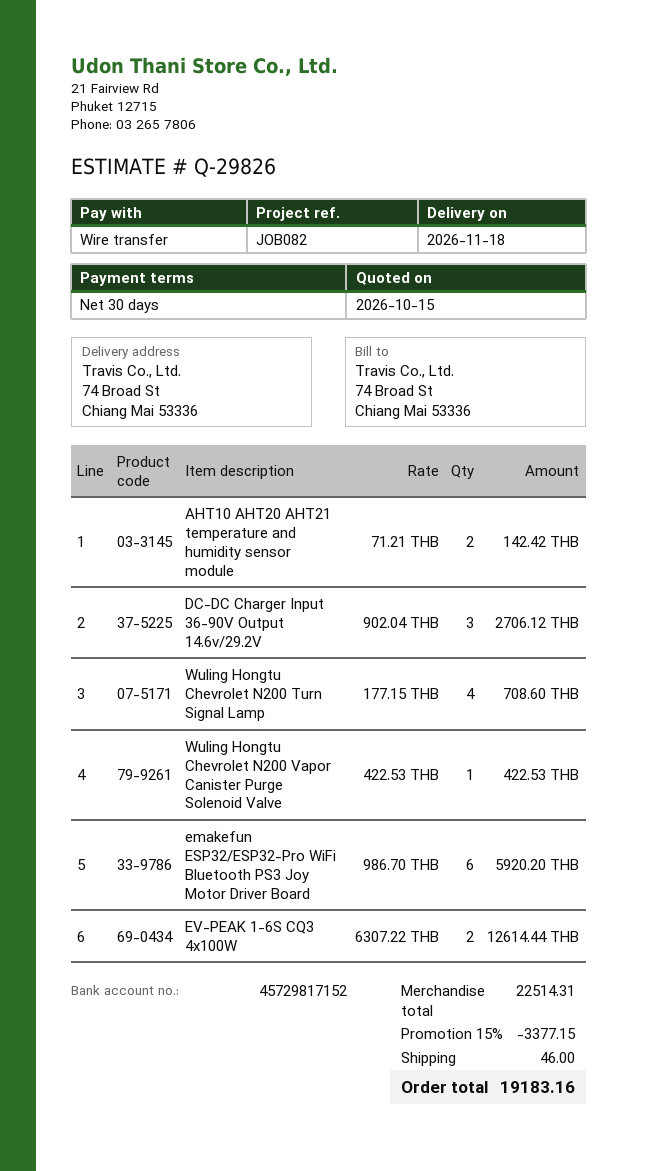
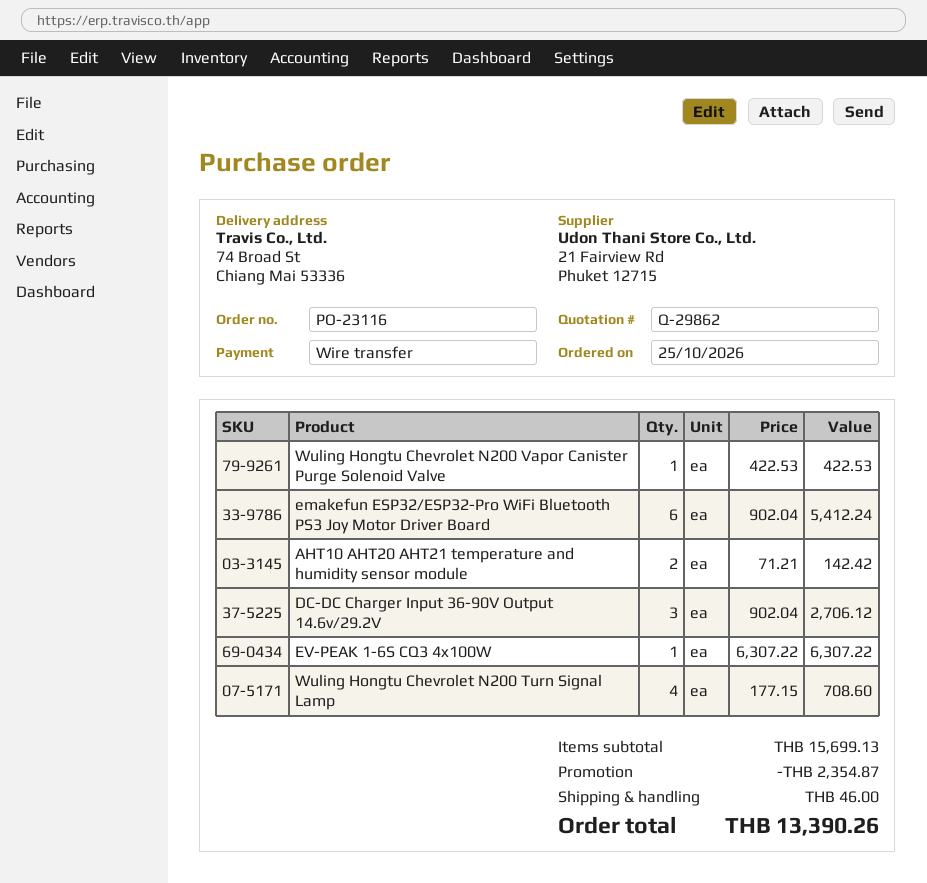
quote number: Q-29826 -> Q-29862
emakefun ESP32/ESP32-Pro WiFi Bluetooth PS3 Joy Motor Driver Board: 6 x 986.70 = 5920.20 -> 6 x 902.04 = 5412.24
EV-PEAK 1-6S CQ3 4x100W: 2 x 6307.22 = 12614.44 -> 1 x 6307.22 = 6307.22
subtotal: 22514.31 -> 15699.13
discount: 3377.15 -> 2354.87
total: 19183.16 -> 13390.26

